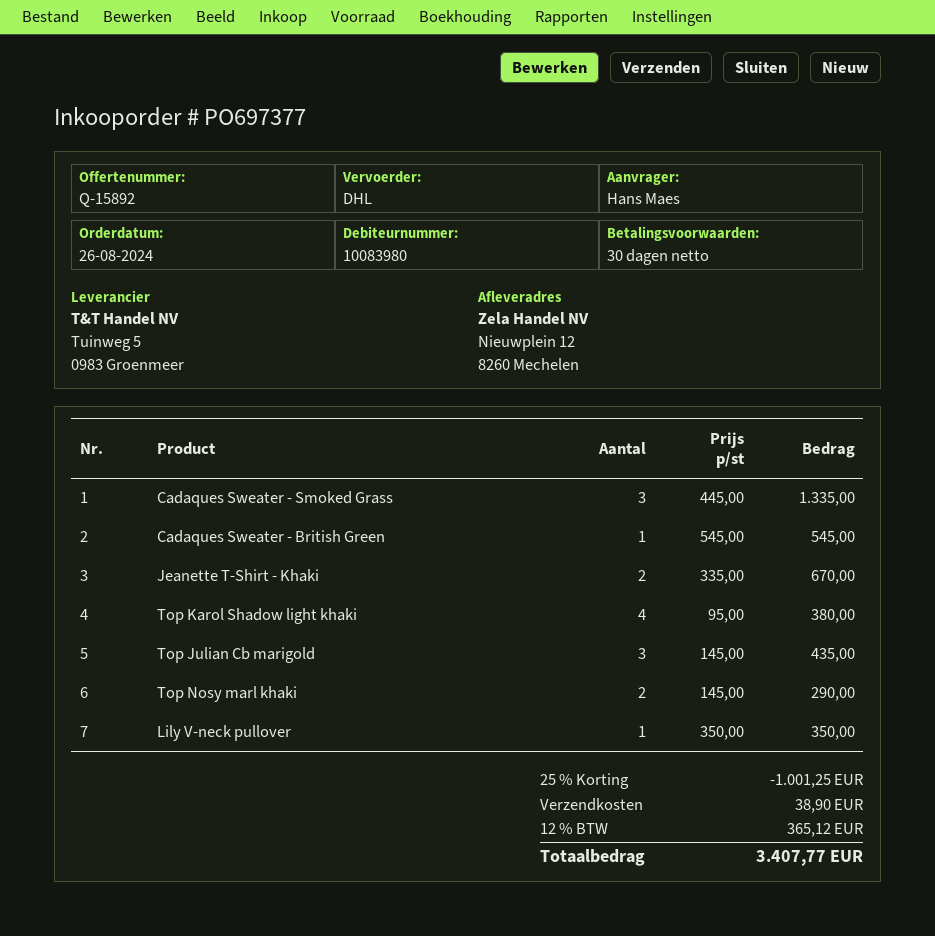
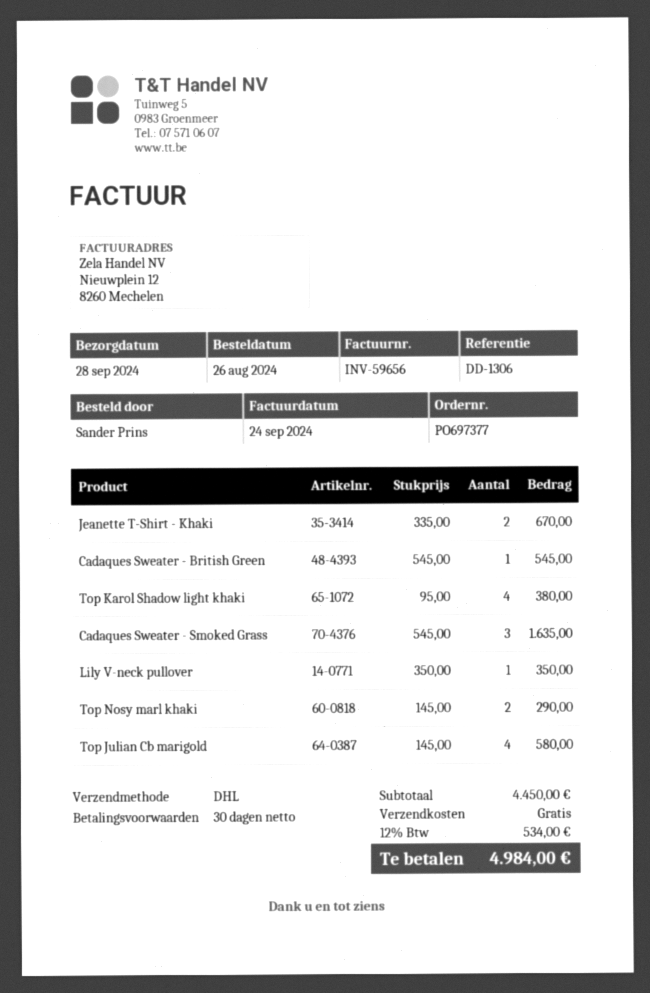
ordered by: Hans Maes -> Sander Prins
Cadaques Sweater - Smoked Grass: 3 x 445.00 = 1335.00 -> 3 x 545.00 = 1635.00
Top Julian Cb marigold: 3 x 145.00 = 435.00 -> 4 x 145.00 = 580.00
discount: 25% = 1001.25 -> none
shipping: 38.90 -> 0.00
tax: 12% = 365.12 -> 12% = 534.00
total: 3407.77 -> 4984.00

